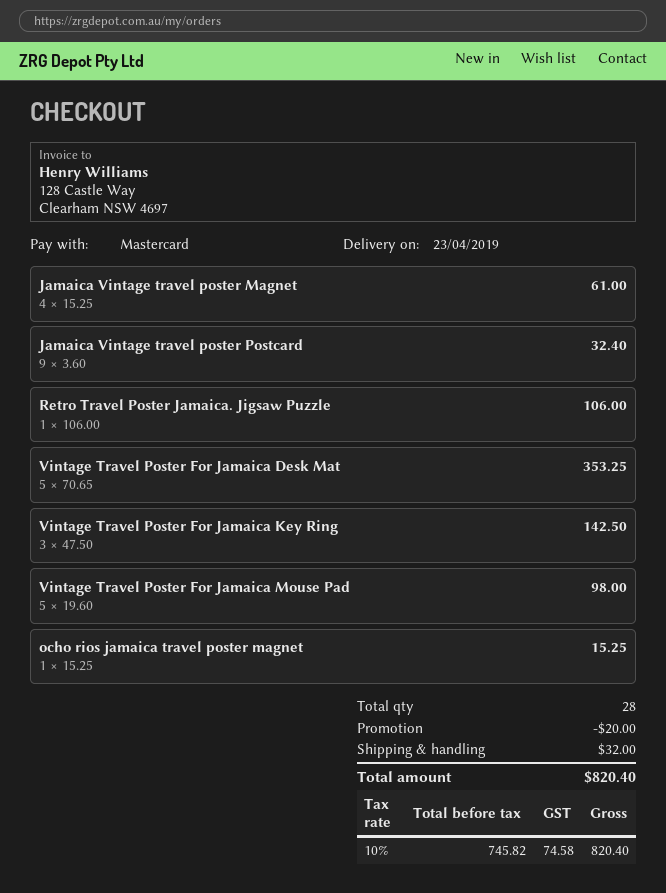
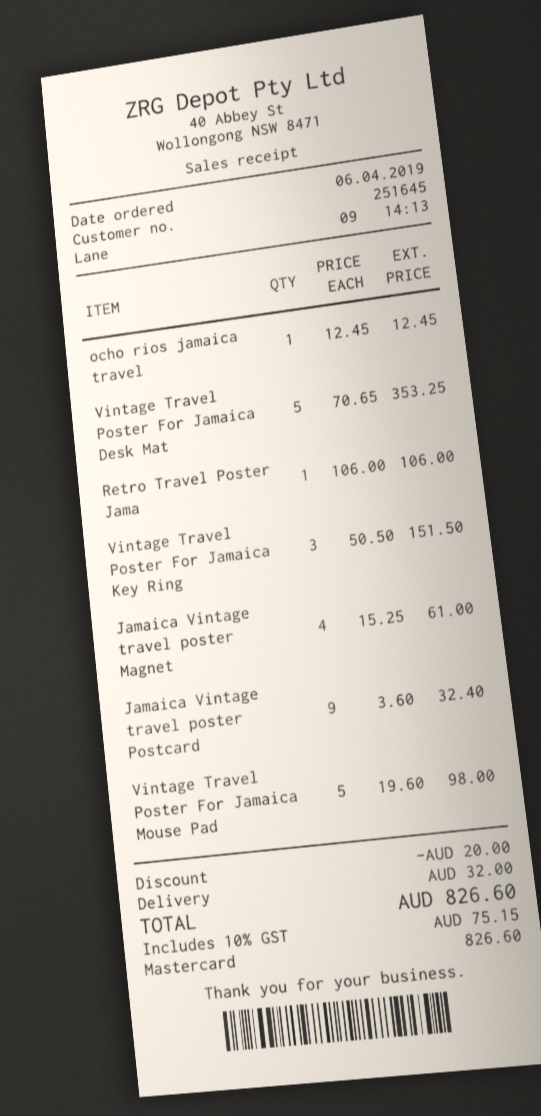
Vintage Travel Poster For Jamaica Key Ring: 3 x 47.50 = 142.50 -> 3 x 50.50 = 151.50
ocho rios jamaica travel poster magnet: 1 x 15.25 = 15.25 -> 1 x 12.45 = 12.45
tax: 10% = 74.58 -> 10% = 75.15
total: 820.40 -> 826.60

